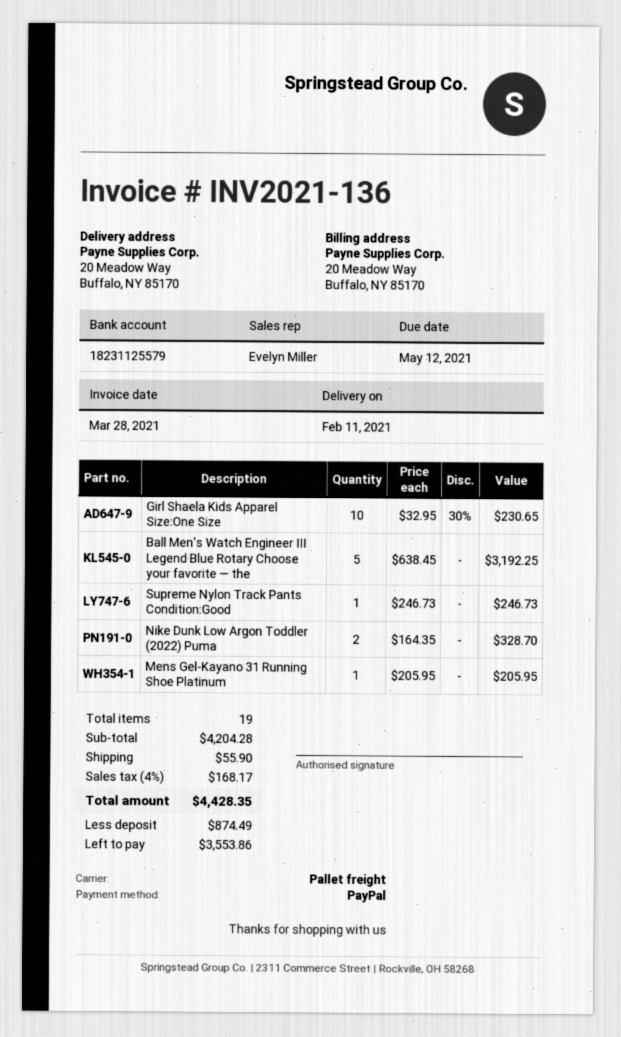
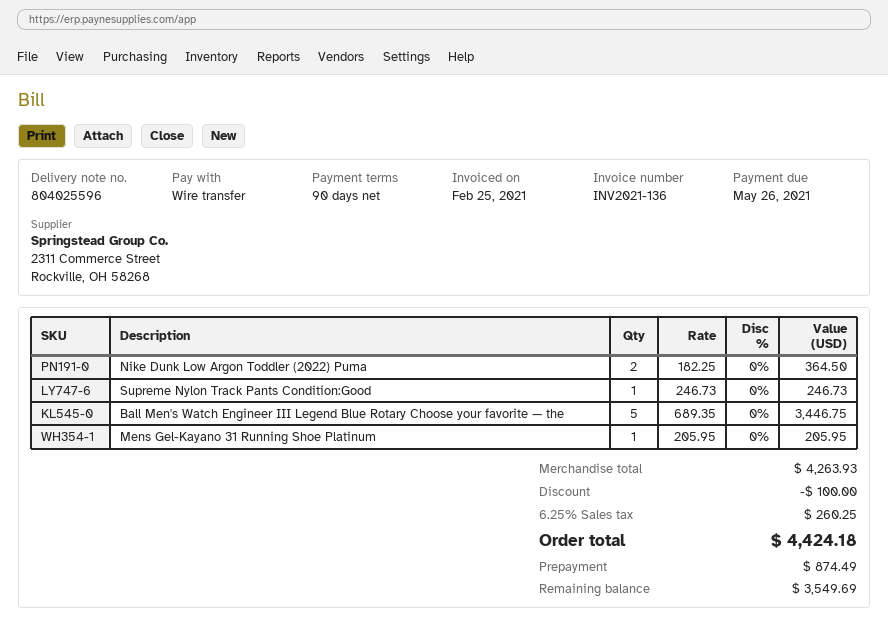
invoice date: 2021-03-28 -> 2021-02-25
due date: 2021-05-12 -> 2021-05-26
payment method: PayPal -> bank transfer
Girl Shaela Kids Apparel Size:One Size: 10 x 32.95 - 30% = 230.65 -> none
Ball Men's Watch Engineer III Legend Blue Rotary Choose your favorite — the: 5 x 638.45 = 3192.25 -> 5 x 689.35 = 3446.75
Nike Dunk Low Argon Toddler (2022) Puma: 2 x 164.35 = 328.70 -> 2 x 182.25 = 364.50
subtotal: 4204.28 -> 4263.93
discount: none -> 100.00
shipping: 55.90 -> none
tax: 4% = 168.17 -> 6.25% = 260.25
total: 4428.35 -> 4424.18
balance: 3553.86 -> 3549.69

